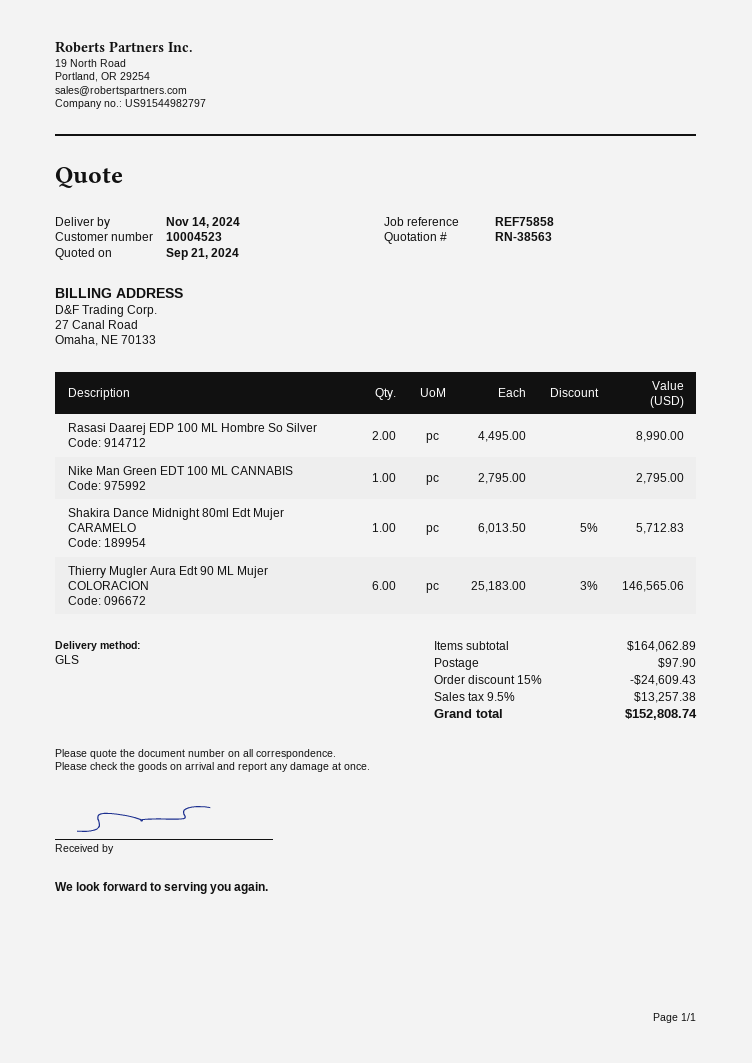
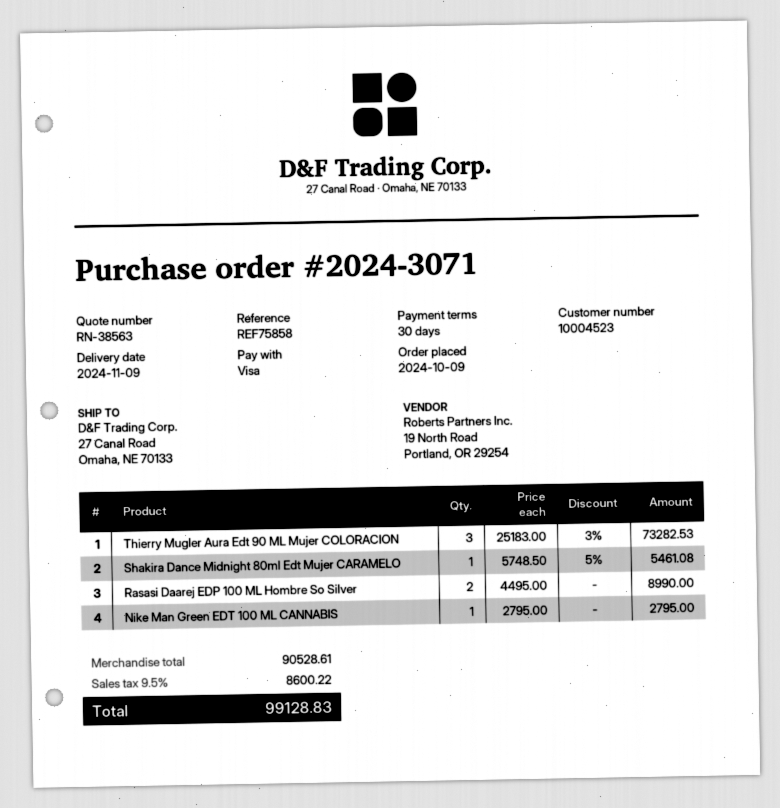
delivery date: 2024-11-14 -> 2024-11-09
Shakira Dance Midnight 80ml Edt Mujer CARAMELO: 1 x 6013.50 - 5% = 5712.83 -> 1 x 5748.50 - 5% = 5461.08
Thierry Mugler Aura Edt 90 ML Mujer COLORACION: 6 x 25183.00 - 3% = 146565.06 -> 3 x 25183.00 - 3% = 73282.53
subtotal: 164062.89 -> 90528.61
discount: 15% = 24609.43 -> none
shipping: 97.90 -> none
tax: 9.5% = 13257.38 -> 9.5% = 8600.22
total: 152808.74 -> 99128.83

